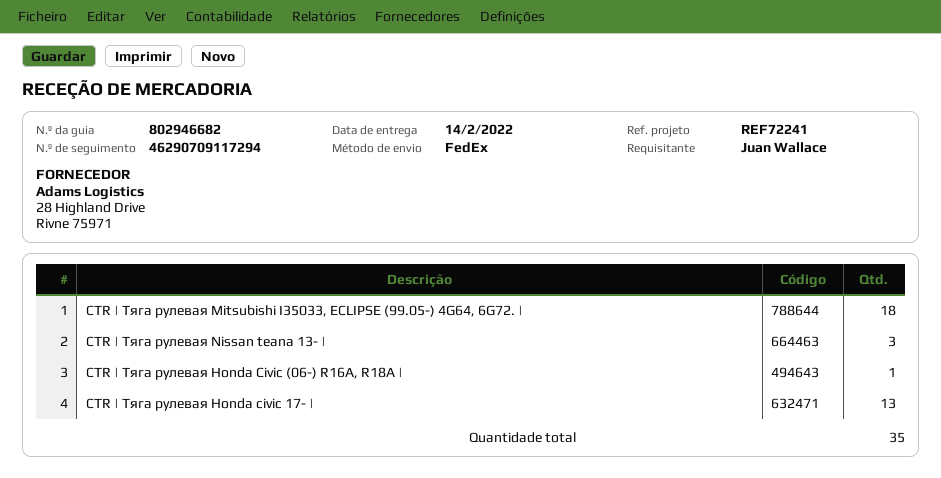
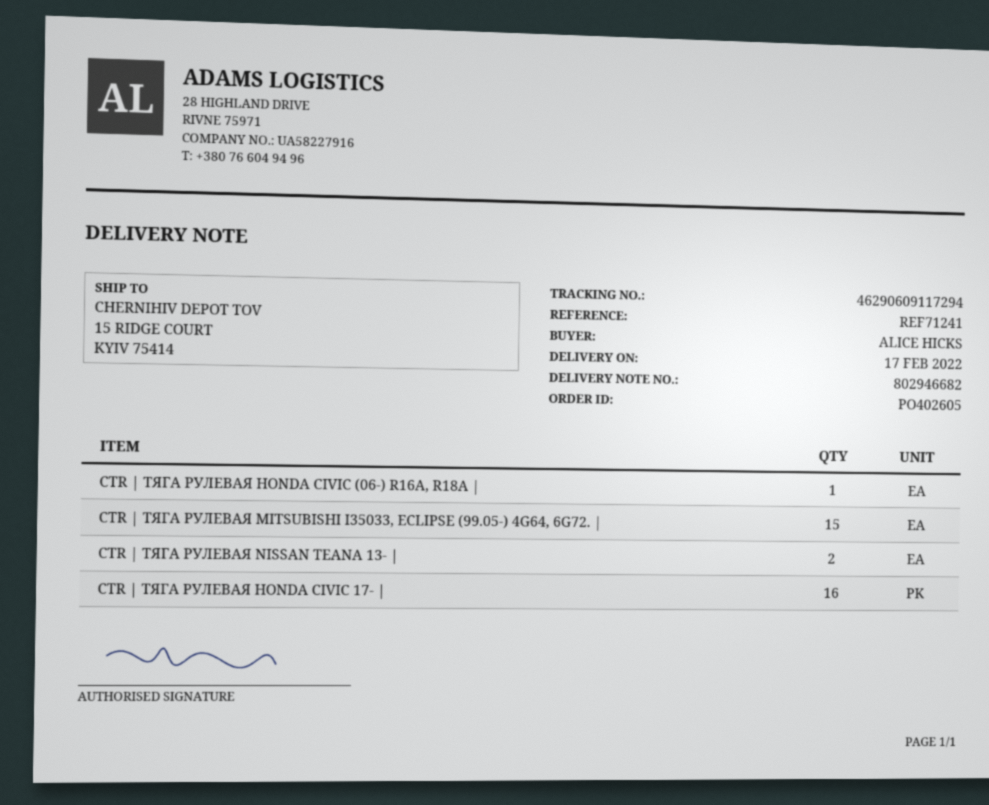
delivery date: 2022-02-14 -> 2022-02-17
reference: REF72241 -> REF71241
ordered by: Juan Wallace -> ALICE HICKS
tracking number: 46290709117294 -> 46290609117294
CTR | Тяга рулевая Mitsubishi I35033, ECLIPSE (99.05-) 4G64, 6G72. |: 18 -> 15
CTR | Тяга рулевая Nissan teana 13- |: 3 -> 2
CTR | Тяга рулевая Honda civic 17- |: 13 -> 16

